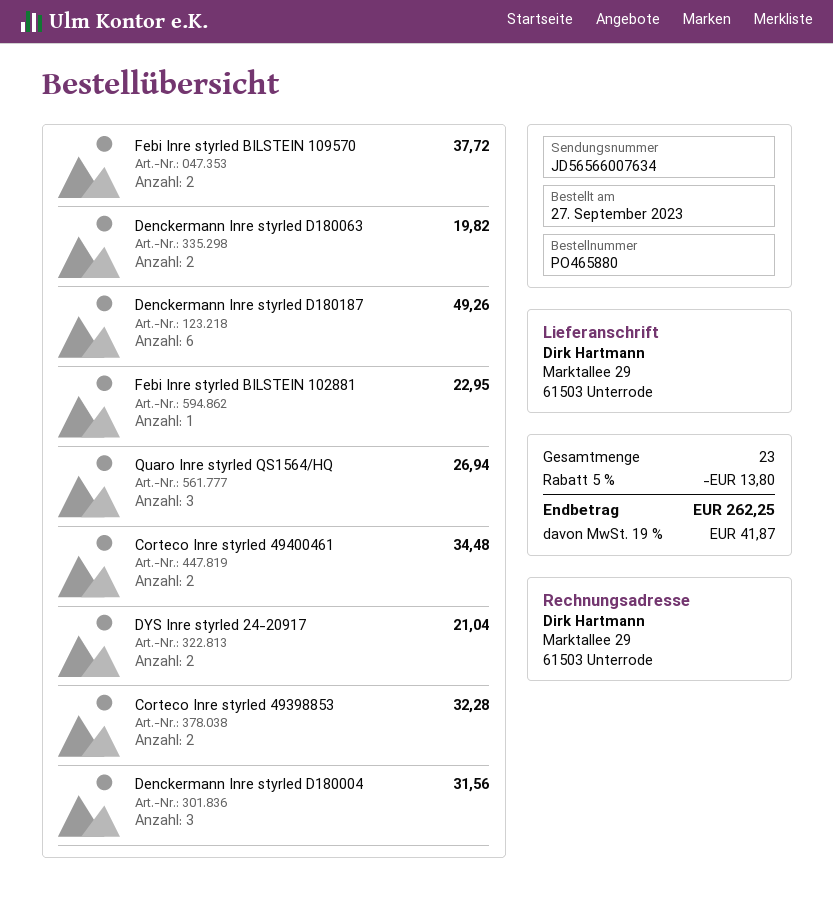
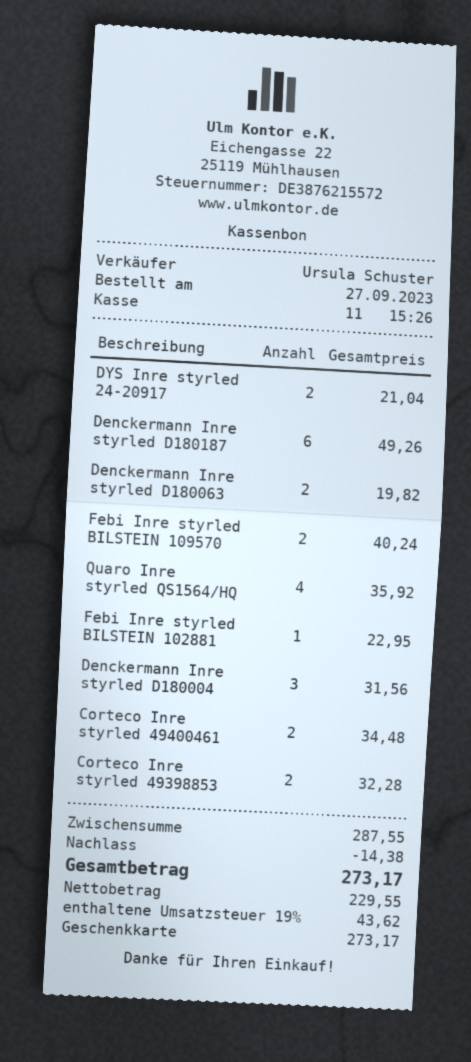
Febi Inre styrled BILSTEIN 109570: 2 for 37.72 -> 2 for 40.24
Quaro Inre styrled QS1564/HQ: 3 for 26.94 -> 4 for 35.92
discount: 13.80 -> 14.38
tax: 19% = 41.87 -> 19% = 43.62
total: 262.25 -> 273.17

